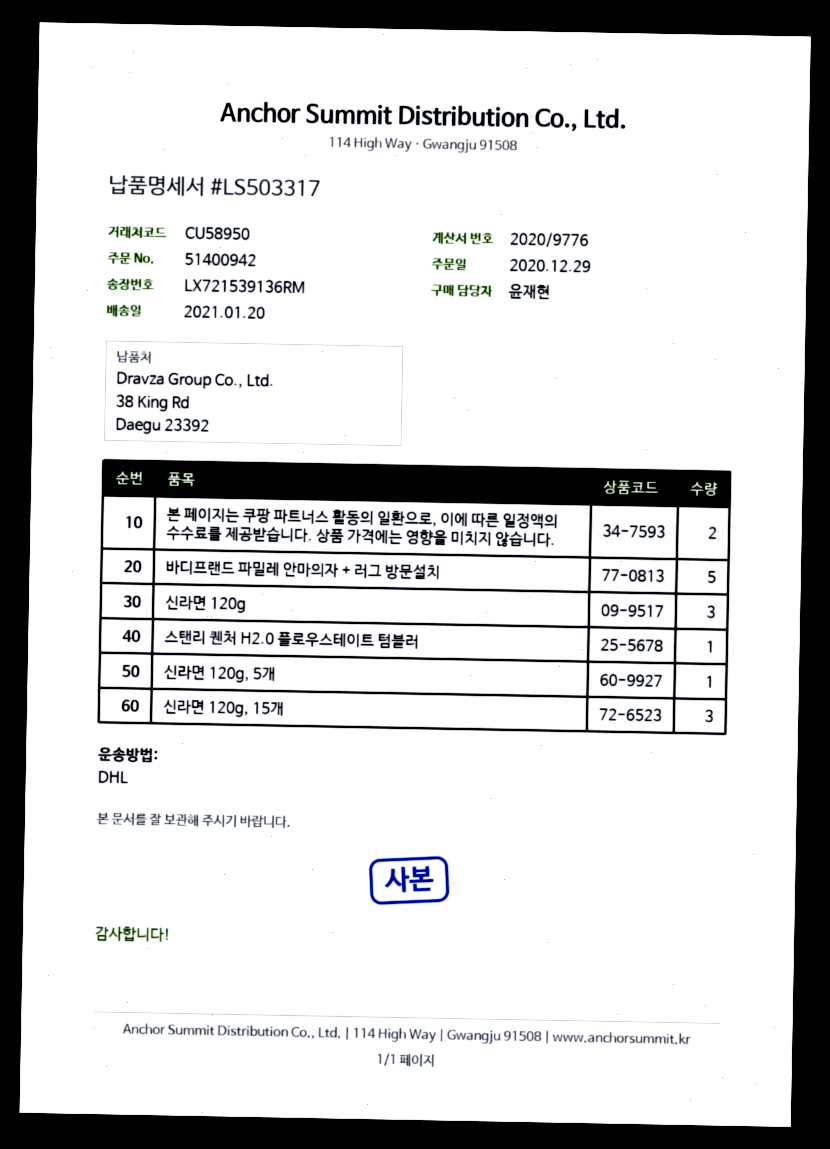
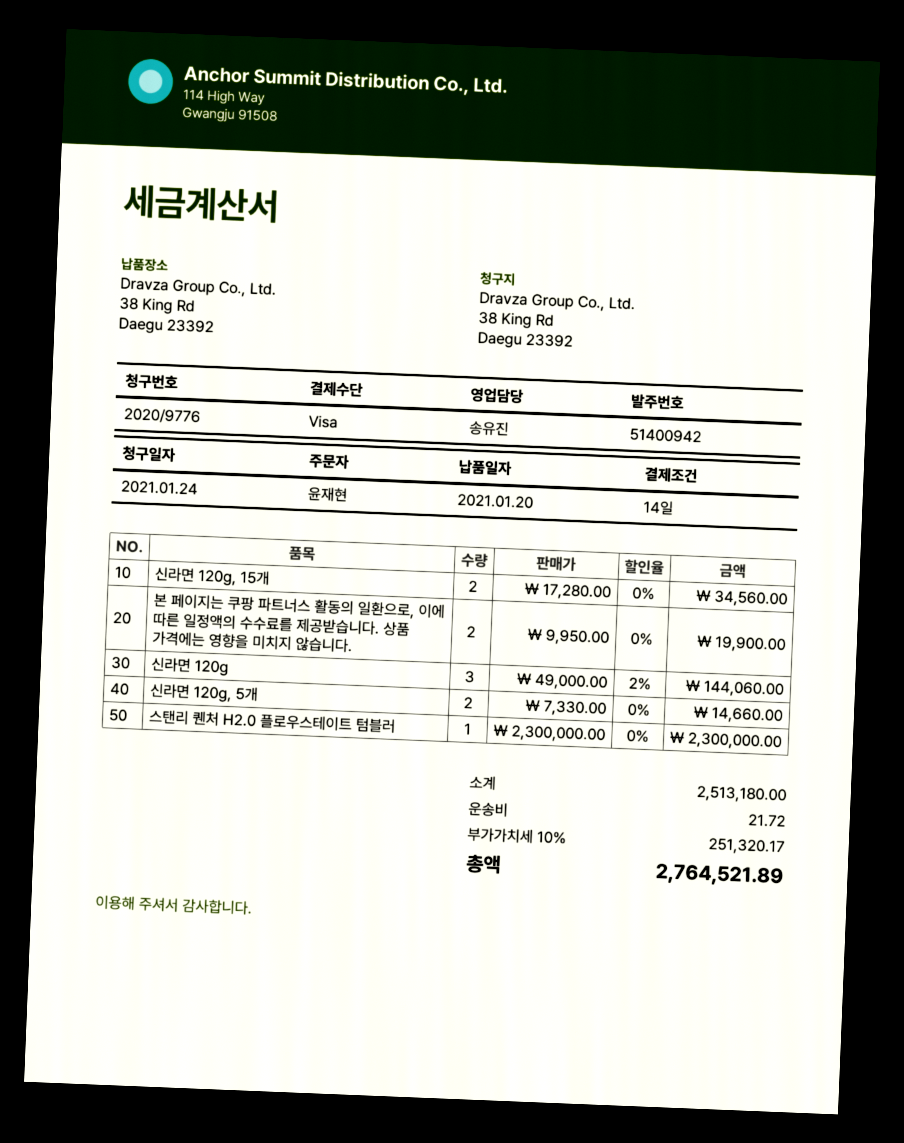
바디프랜드 파밀레 안마의자 + 러그 방문설치: 5 -> none
신라면 120g, 5개: 1 -> 2
신라면 120g, 15개: 3 -> 2

